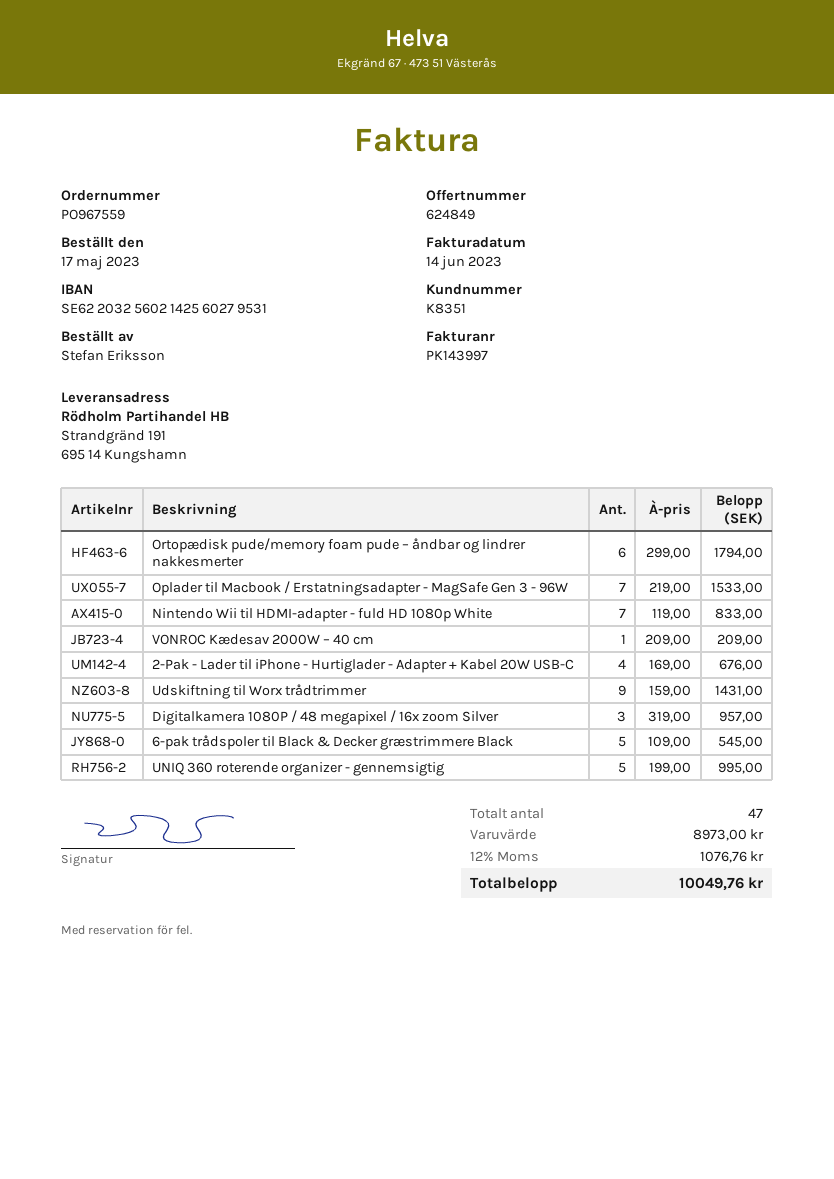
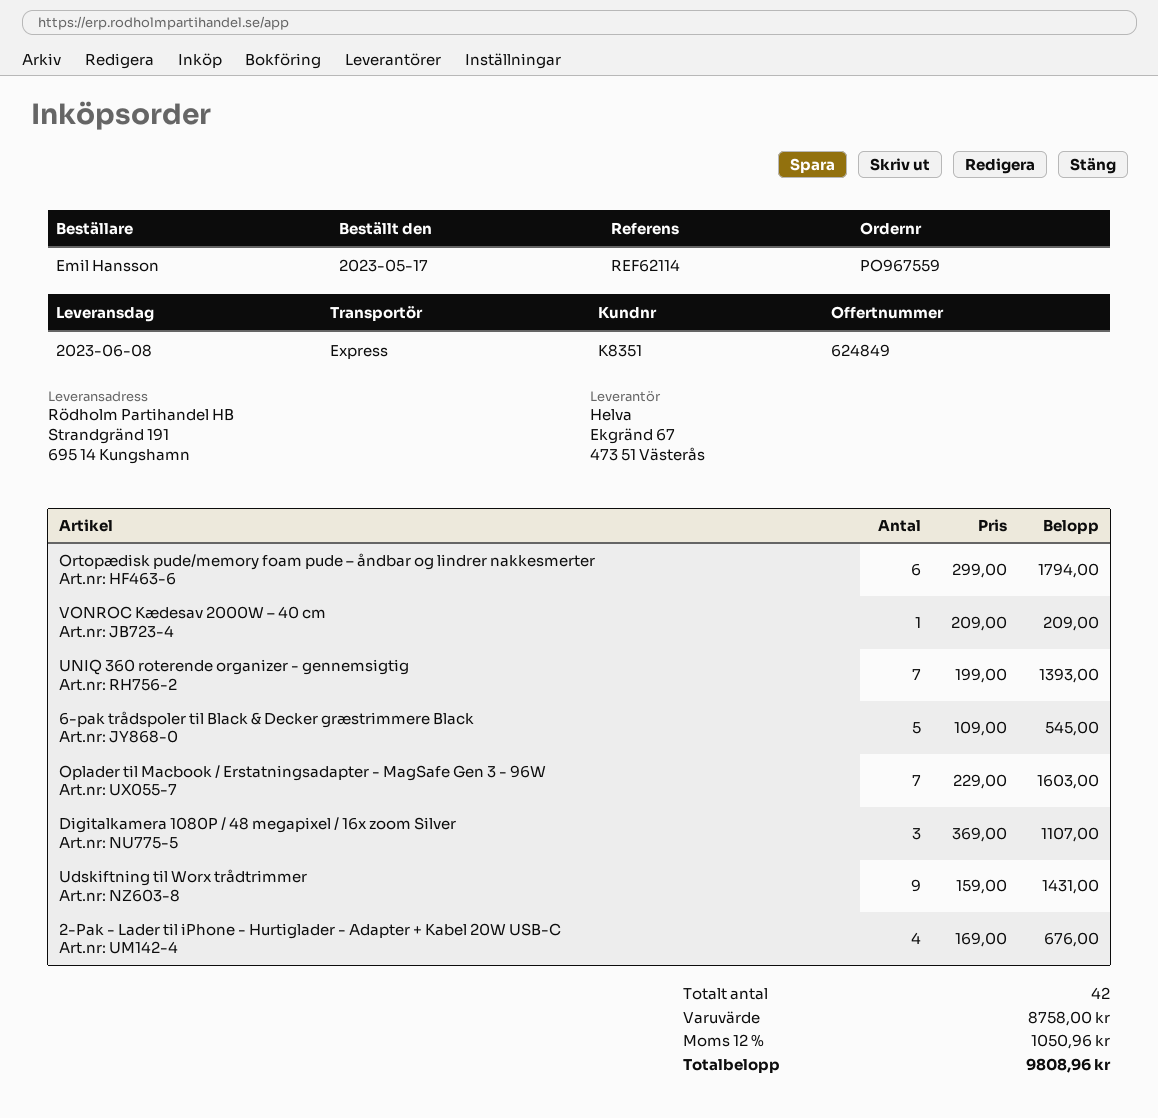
ordered by: Stefan Eriksson -> Emil Hansson
Oplader til Macbook / Erstatningsadapter - MagSafe Gen 3 - 96W: 7 x 219.00 = 1533.00 -> 7 x 229.00 = 1603.00
Nintendo Wii til HDMI-adapter - fuld HD 1080p White: 7 x 119.00 = 833.00 -> none
Digitalkamera 1080P / 48 megapixel / 16x zoom Silver: 3 x 319.00 = 957.00 -> 3 x 369.00 = 1107.00
UNIQ 360 roterende organizer - gennemsigtig: 5 x 199.00 = 995.00 -> 7 x 199.00 = 1393.00
total quantity: 47 -> 42
subtotal: 8973.00 -> 8758.00
tax: 12% = 1076.76 -> 12% = 1050.96
total: 10049.76 -> 9808.96

